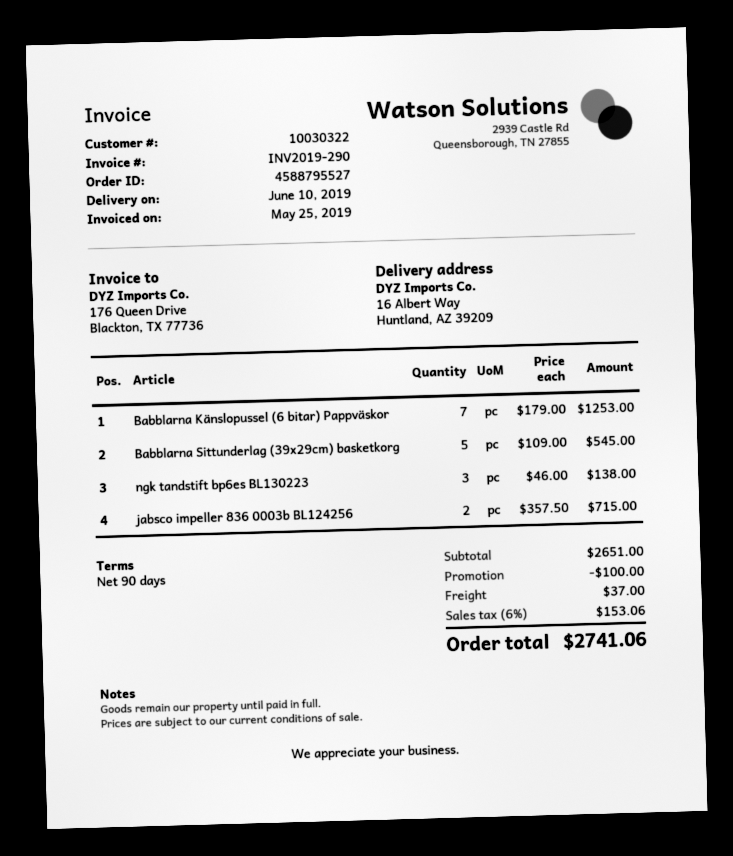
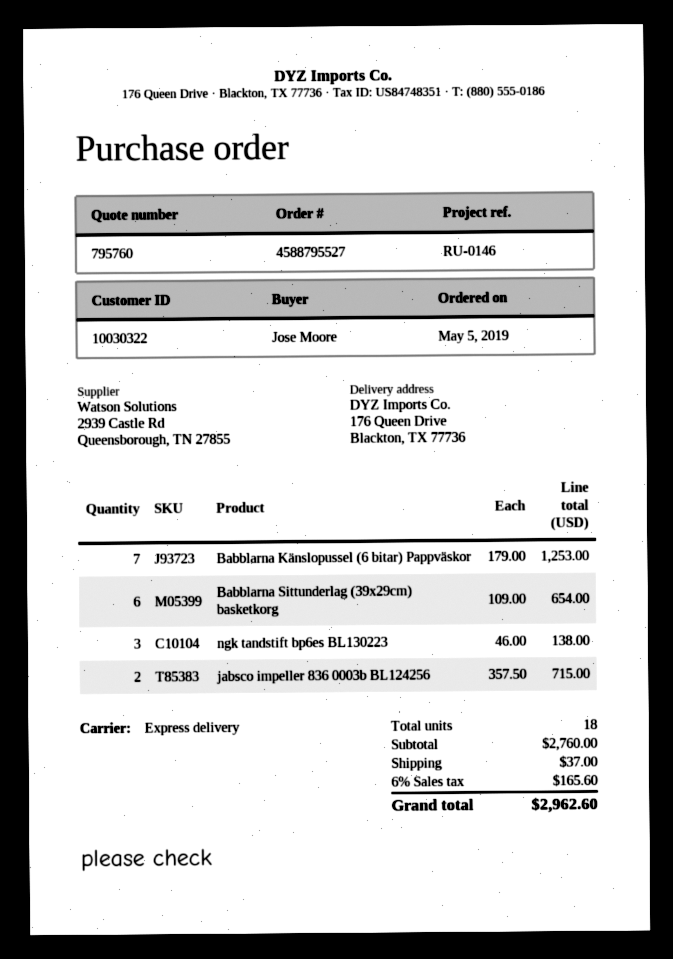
ship to: 16 Albert Way, Huntland, AZ 39209 -> 176 Queen Drive, Blackton, TX 77736
Babblarna Sittunderlag (39x29cm) basketkorg: 5 x 109.00 = 545.00 -> 6 x 109.00 = 654.00
subtotal: 2651.00 -> 2760.00
discount: 100.00 -> none
tax: 6% = 153.06 -> 6% = 165.60
total: 2741.06 -> 2962.60

